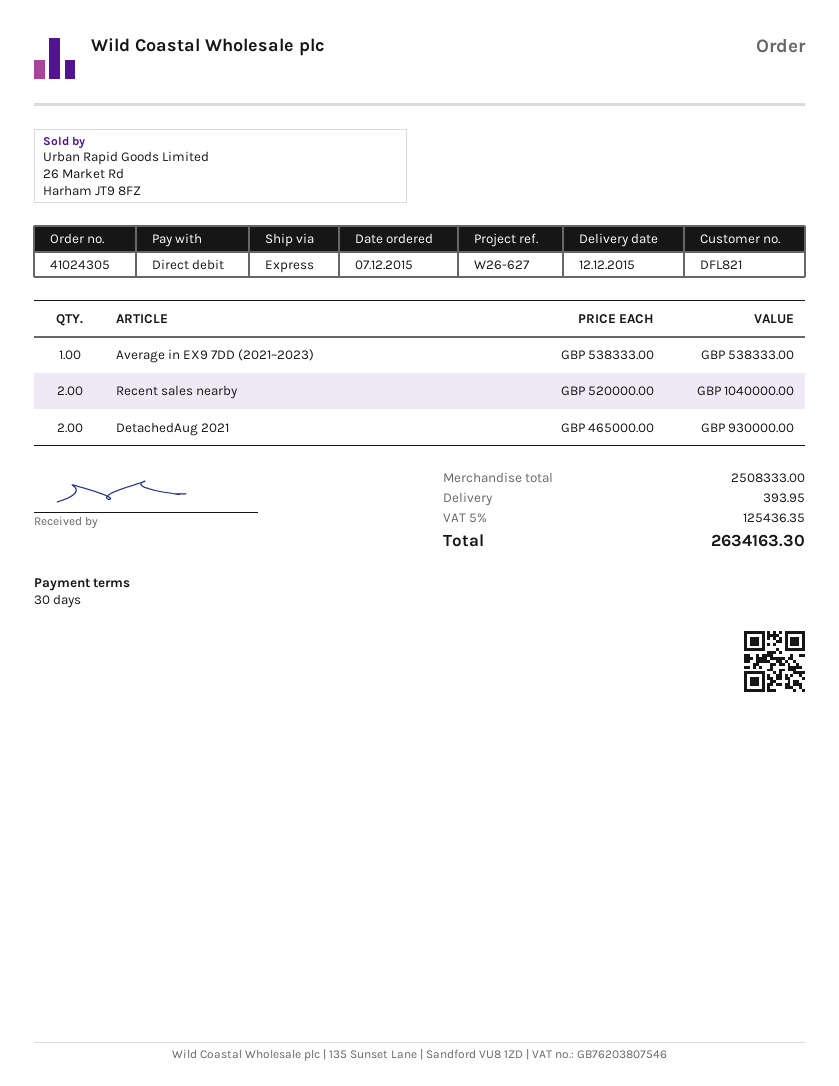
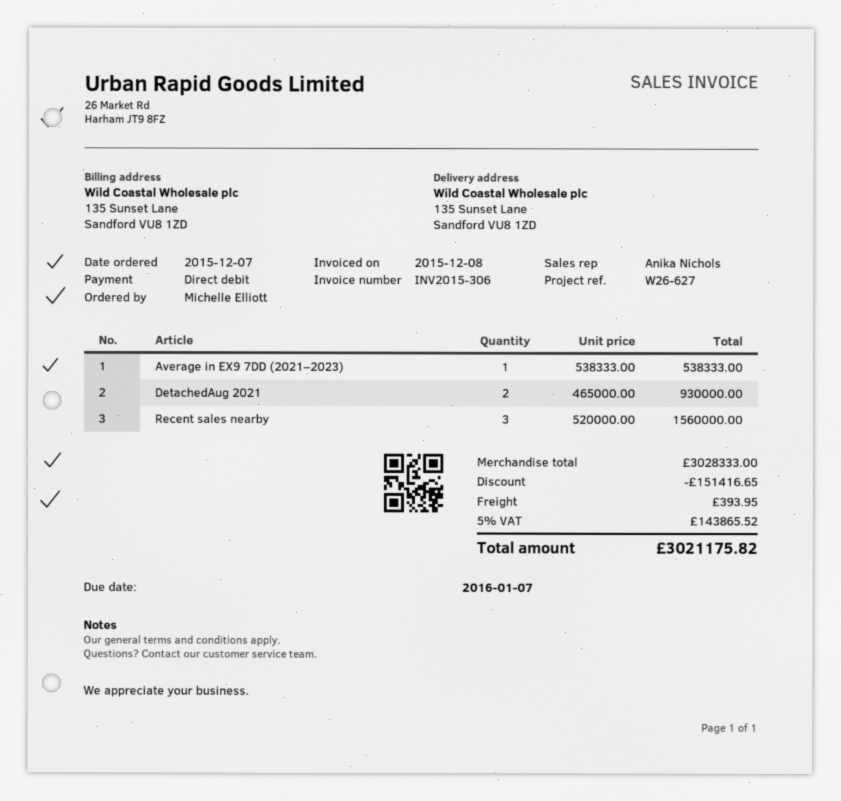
Recent sales nearby: 2 x 520000.00 = 1040000.00 -> 3 x 520000.00 = 1560000.00
subtotal: 2508333.00 -> 3028333.00
discount: none -> 151416.65
tax: 5% = 125436.35 -> 5% = 143865.52
total: 2634163.30 -> 3021175.82

